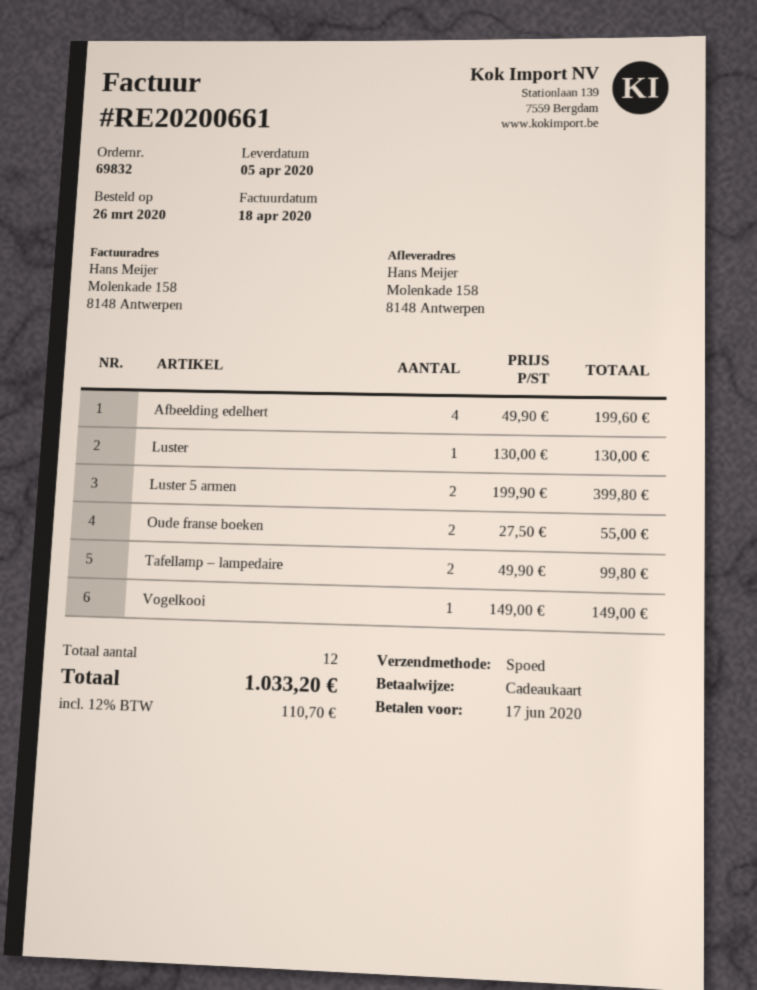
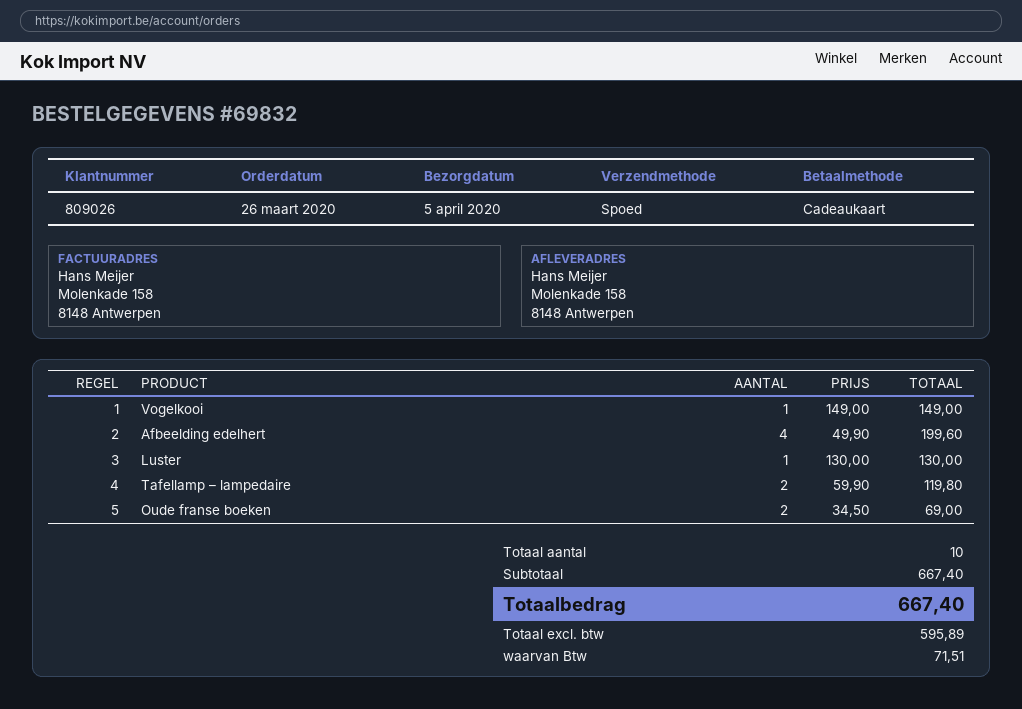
Luster 5 armen: 2 x 199.90 = 399.80 -> none
Oude franse boeken: 2 x 27.50 = 55.00 -> 2 x 34.50 = 69.00
Tafellamp – lampedaire: 2 x 49.90 = 99.80 -> 2 x 59.90 = 119.80
total quantity: 12 -> 10
tax: 110.70 -> 71.51
total: 1033.20 -> 667.40

